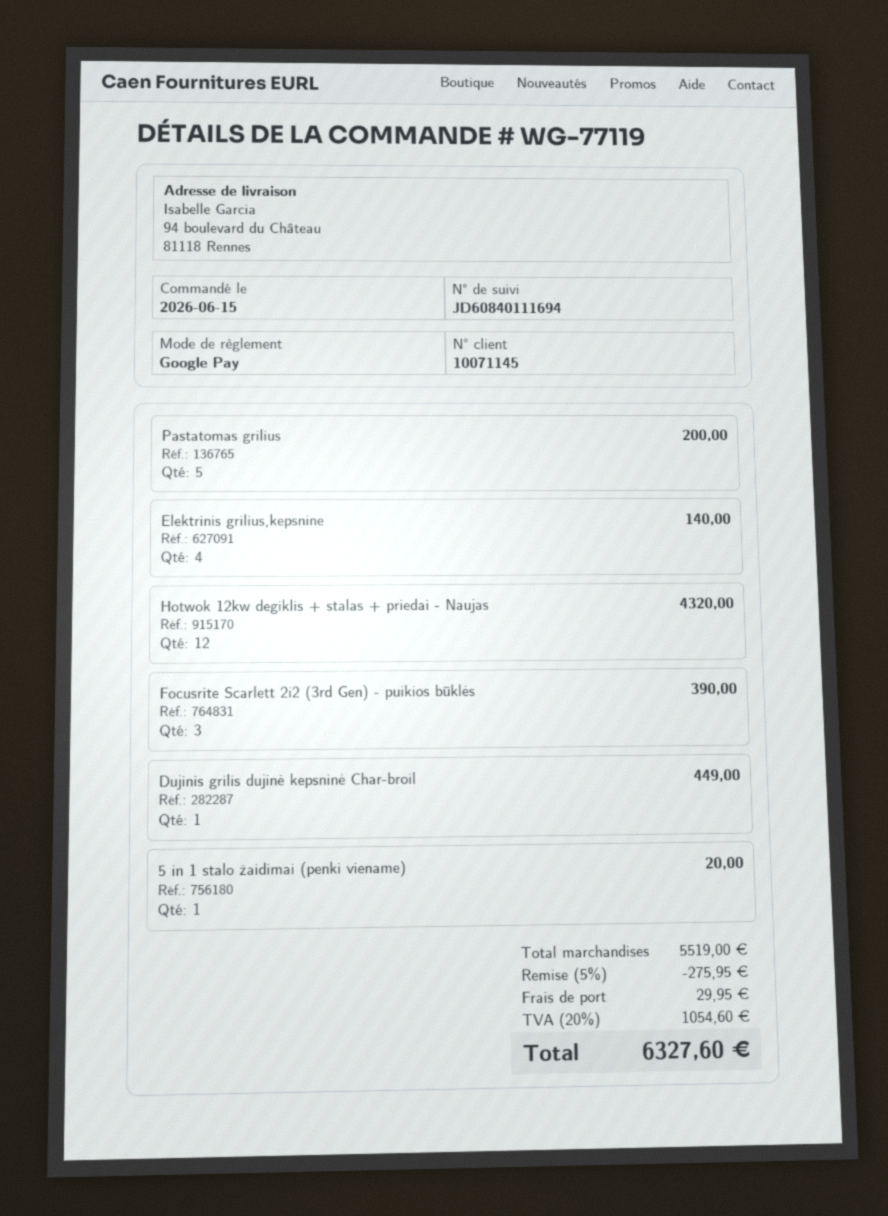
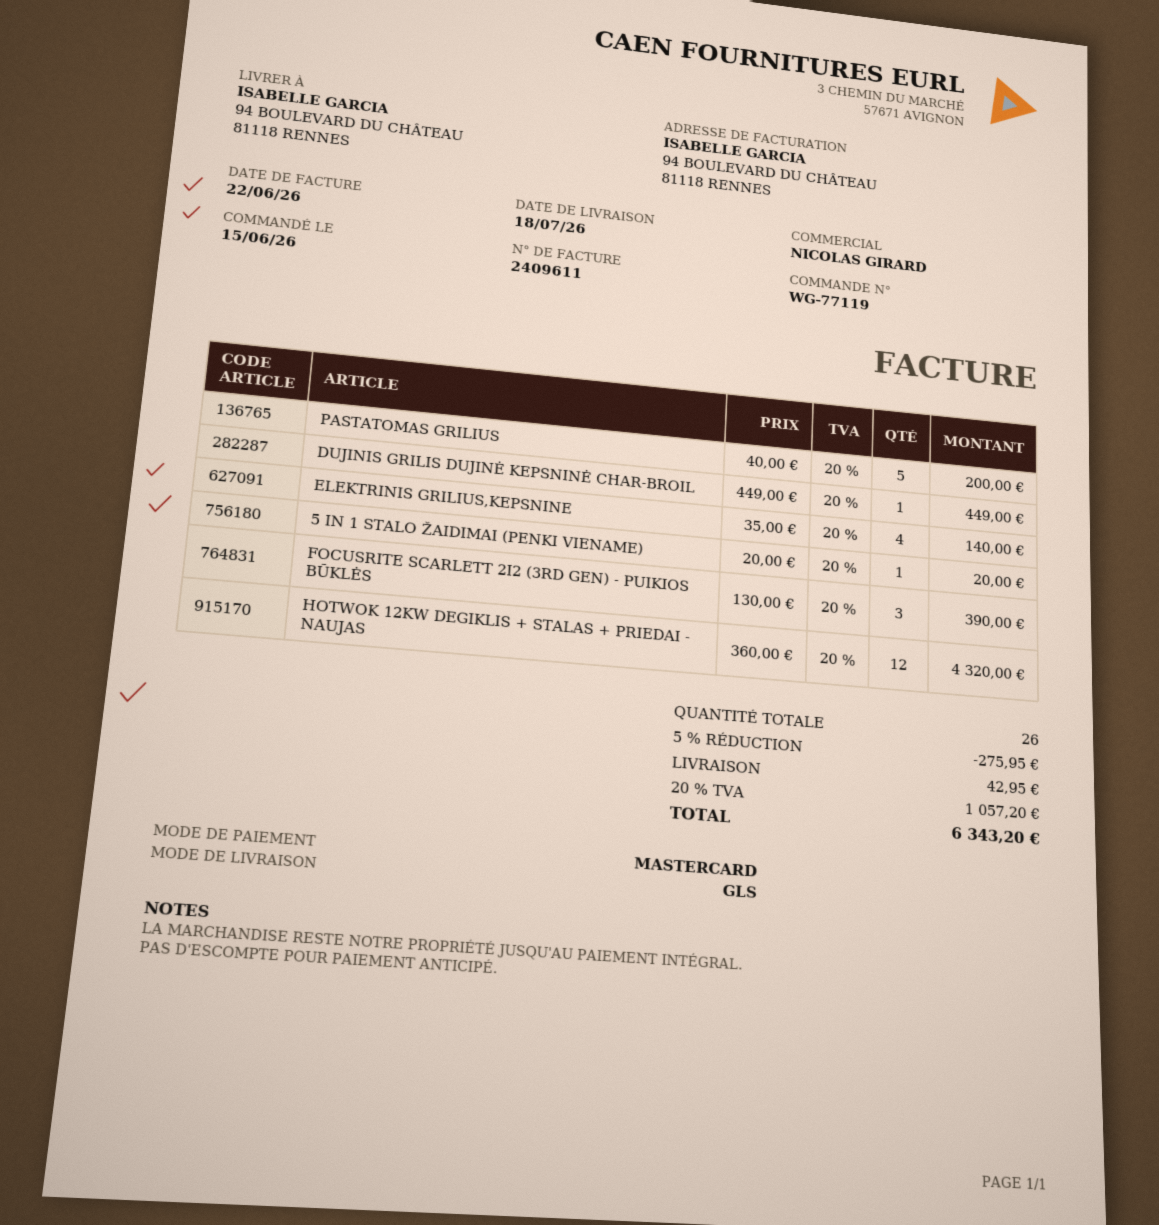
payment method: Google Pay -> Mastercard
shipping: 29.95 -> 42.95
tax: 20% = 1054.60 -> 20% = 1057.20
total: 6327.60 -> 6343.20

